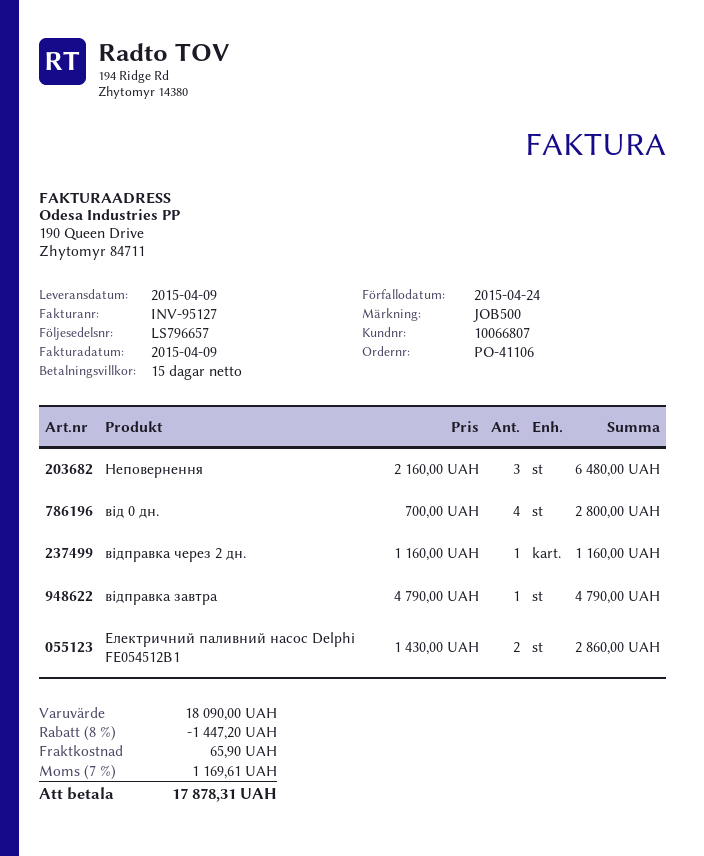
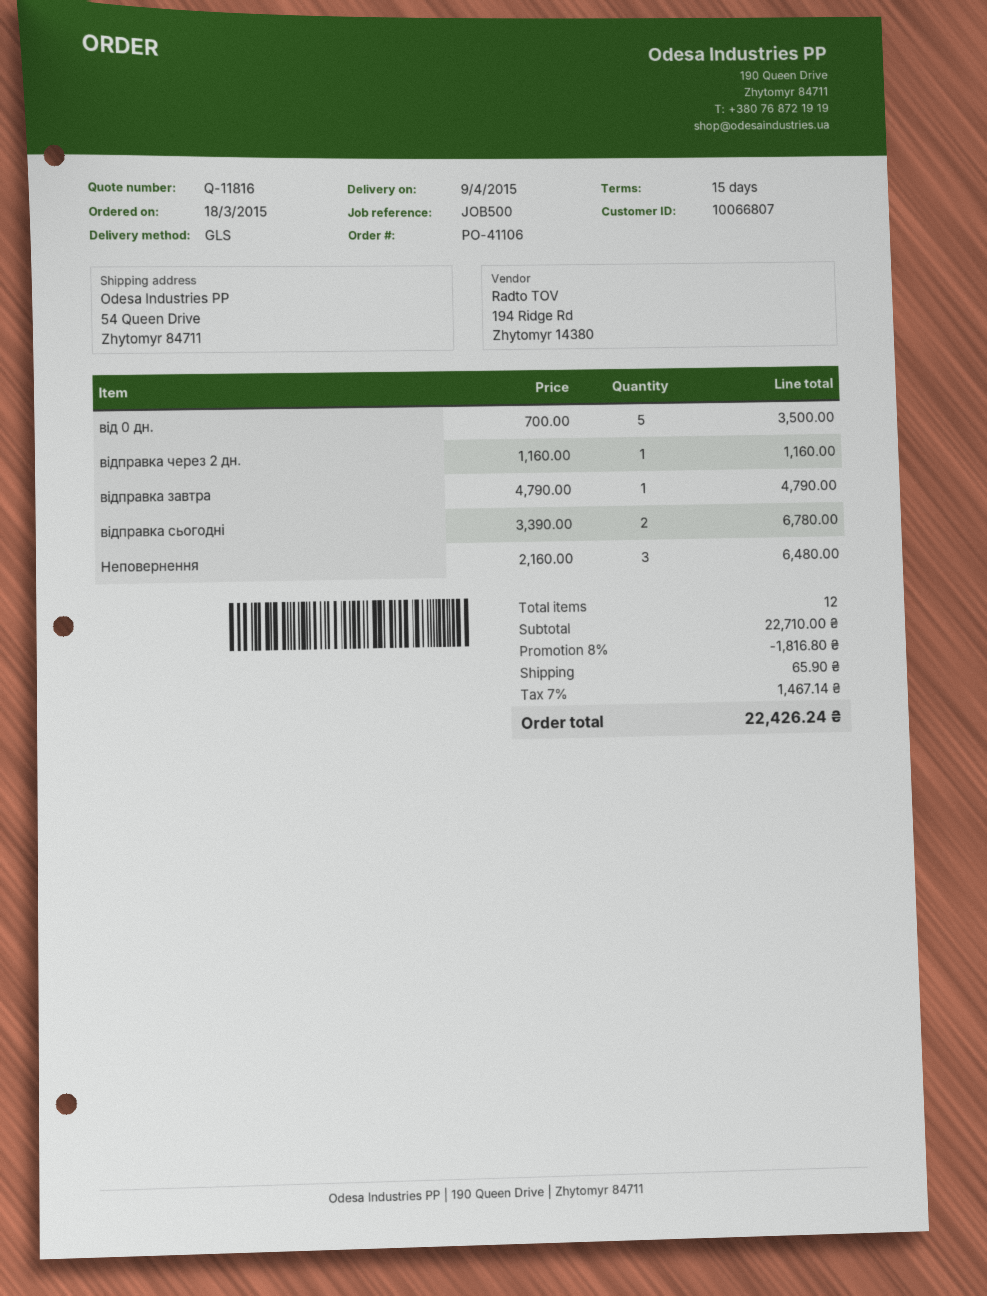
від 0 дн.: 4 x 700.00 = 2800.00 -> 5 x 700.00 = 3500.00
Електричний паливний насос Delphi FE054512B1: 2 x 1430.00 = 2860.00 -> none
відправка сьогодні: none -> 2 x 3390.00 = 6780.00
subtotal: 18090.00 -> 22710.00
discount: 8% = 1447.20 -> 8% = 1816.80
tax: 7% = 1169.61 -> 7% = 1467.14
total: 17878.31 -> 22426.24

